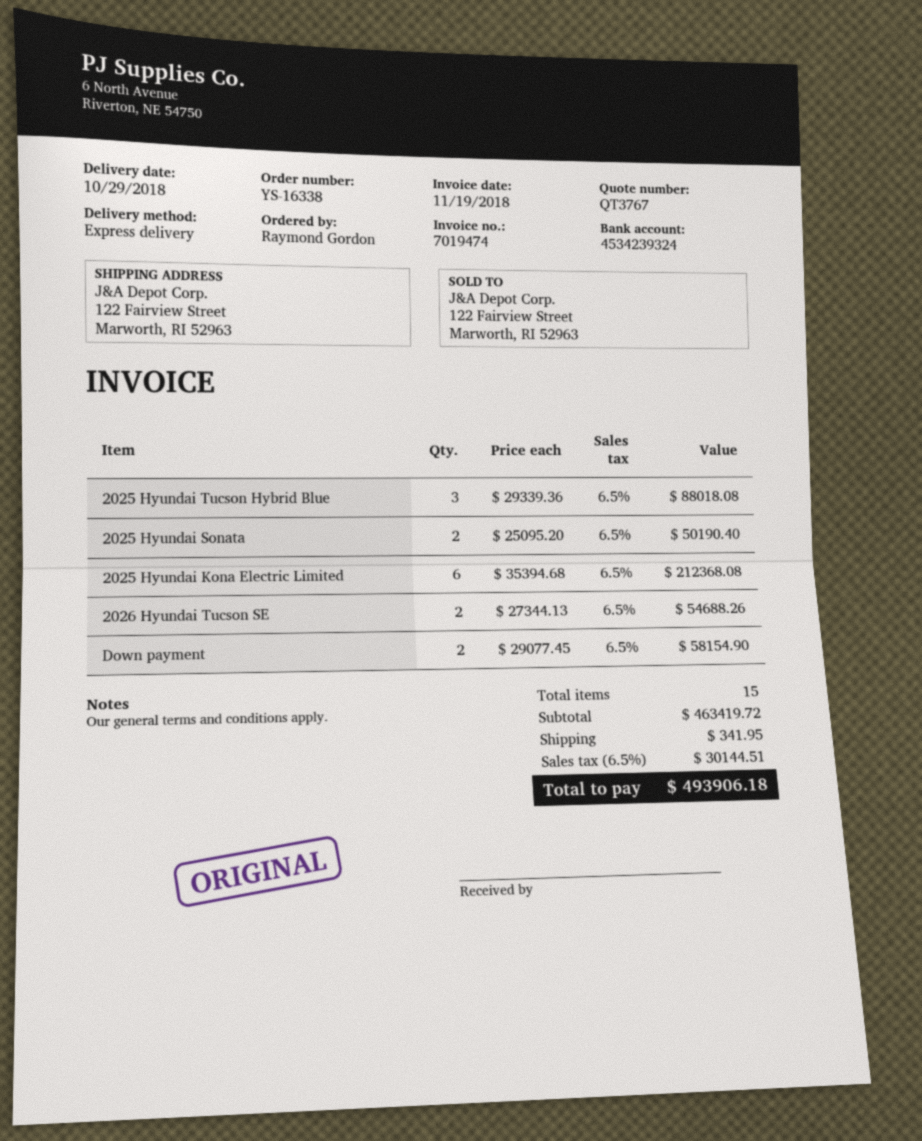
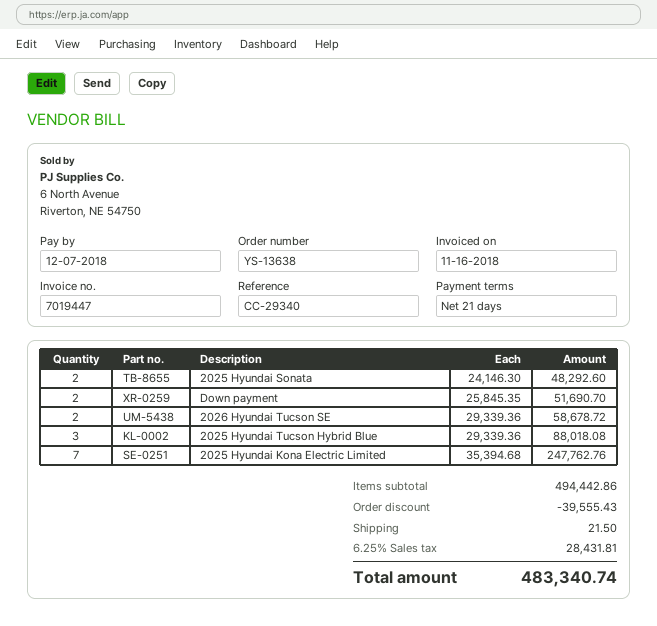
order number: YS-16338 -> YS-13638
invoice number: 7019474 -> 7019447
invoice date: 2018-11-19 -> 2018-11-16
2025 Hyundai Sonata: 2 x 25095.20 = 50190.40 -> 2 x 24146.30 = 48292.60
2025 Hyundai Kona Electric Limited: 6 x 35394.68 = 212368.08 -> 7 x 35394.68 = 247762.76
2026 Hyundai Tucson SE: 2 x 27344.13 = 54688.26 -> 2 x 29339.36 = 58678.72
Down payment: 2 x 29077.45 = 58154.90 -> 2 x 25845.35 = 51690.70
subtotal: 463419.72 -> 494442.86
discount: none -> 39555.43
shipping: 341.95 -> 21.50
tax: 6.5% = 30144.51 -> 6.25% = 28431.81
total: 493906.18 -> 483340.74

